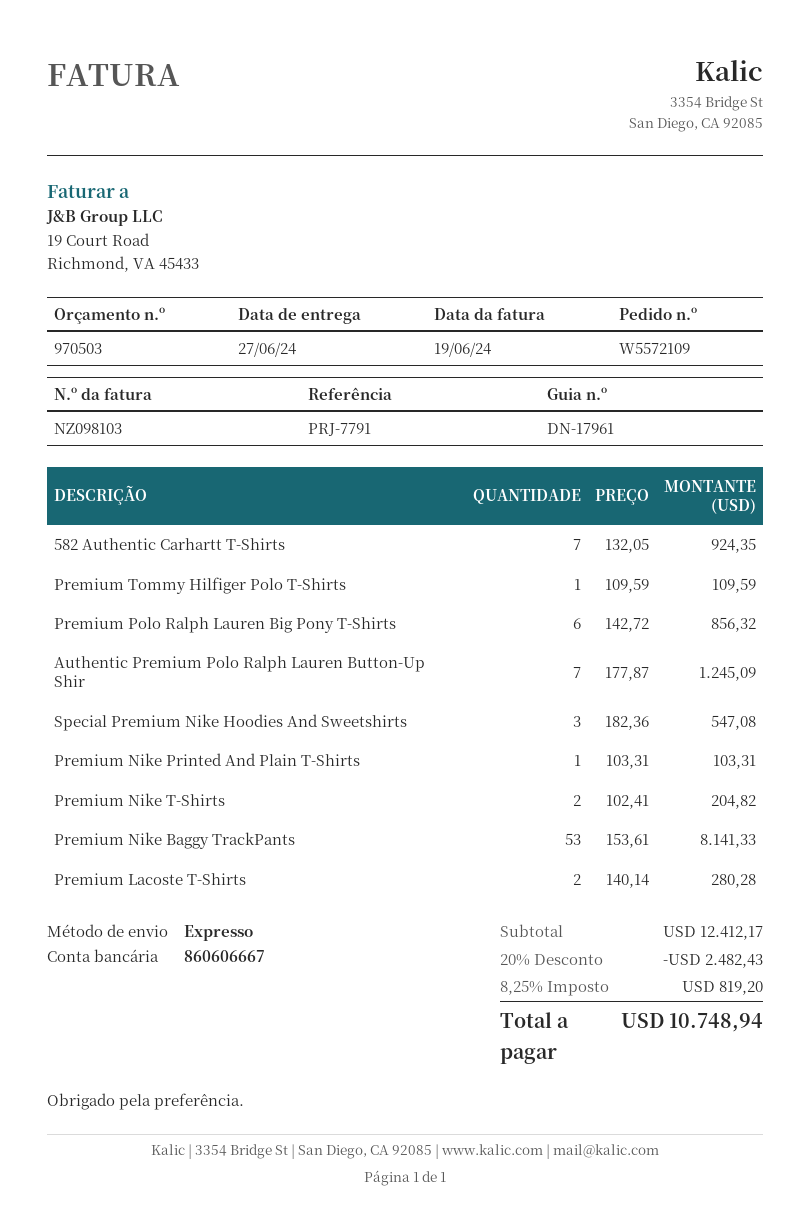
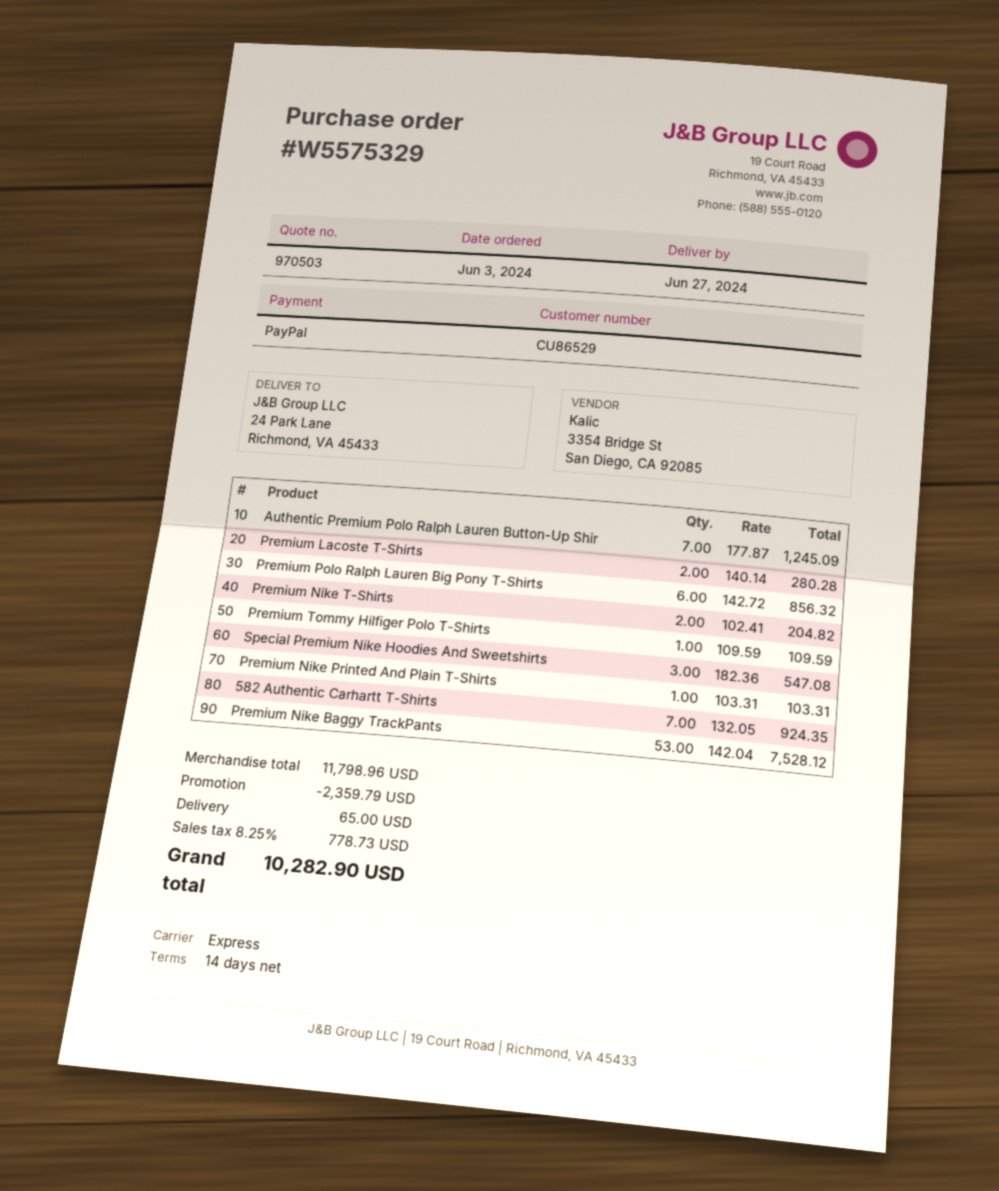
order number: W5572109 -> W5575329
Premium Nike Baggy TrackPants: 53 x 153.61 = 8141.33 -> 53 x 142.04 = 7528.12
subtotal: 12412.17 -> 11798.96
discount: 2482.43 -> 2359.79
shipping: none -> 65.00
tax: 8.25% = 819.20 -> 8.25% = 778.73
total: 10748.94 -> 10282.90

